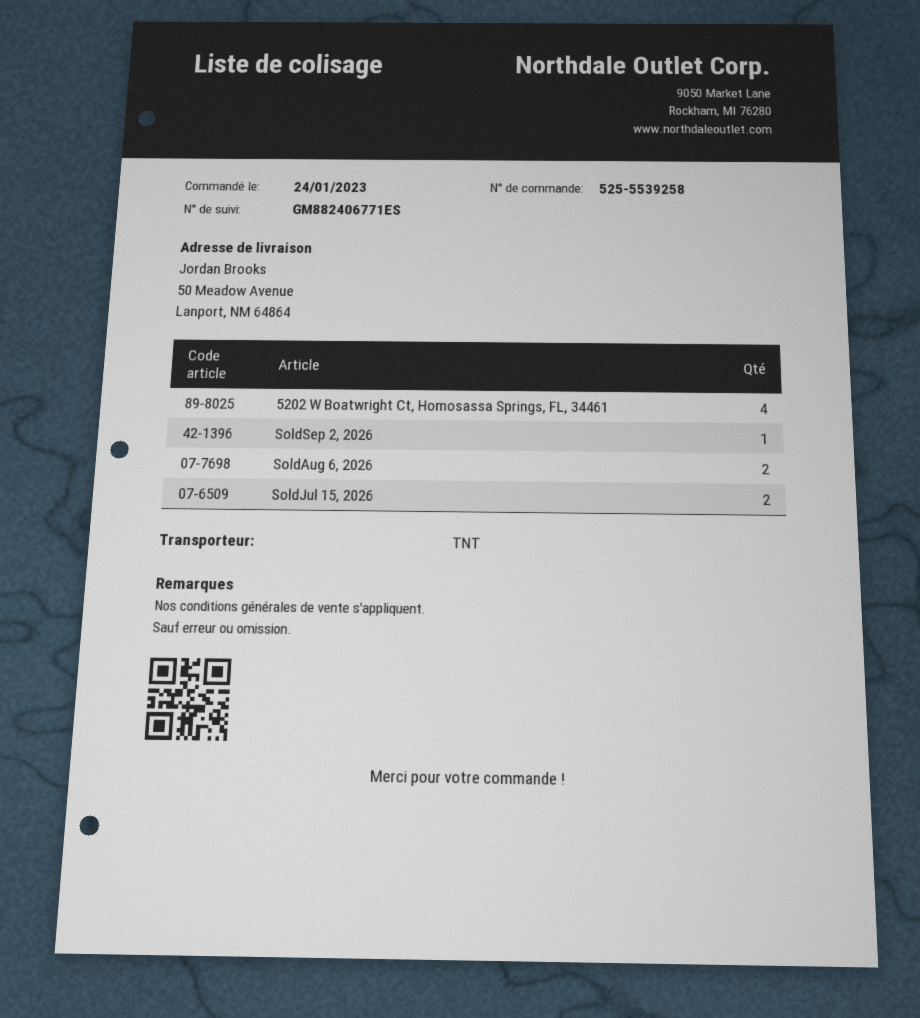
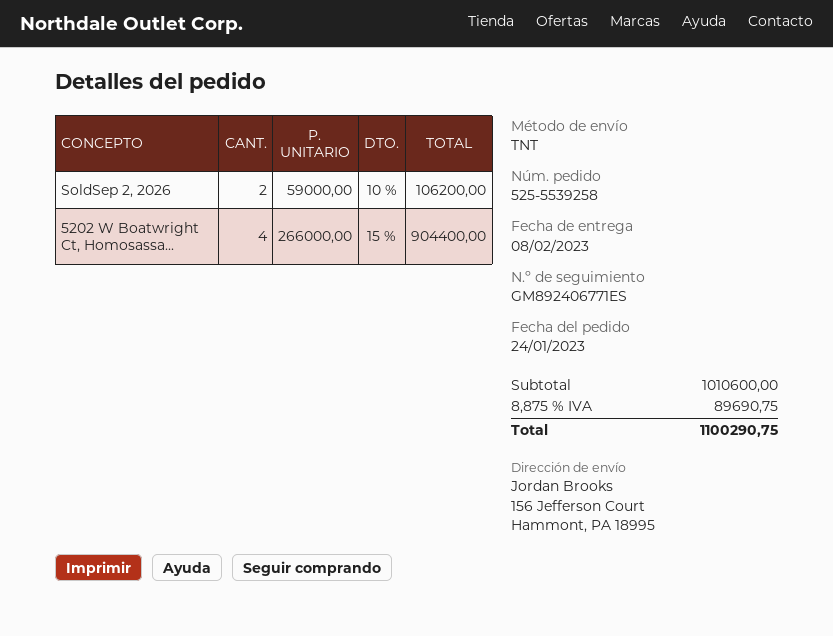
tracking number: GM882406771ES -> GM892406771ES
ship to: 50 Meadow Avenue, Lanport, NM 64864 -> 156 Jefferson Court, Hammont, PA 18995
SoldSep 2, 2026: 1 -> 2
SoldAug 6, 2026: 2 -> none
SoldJul 15, 2026: 2 -> none

